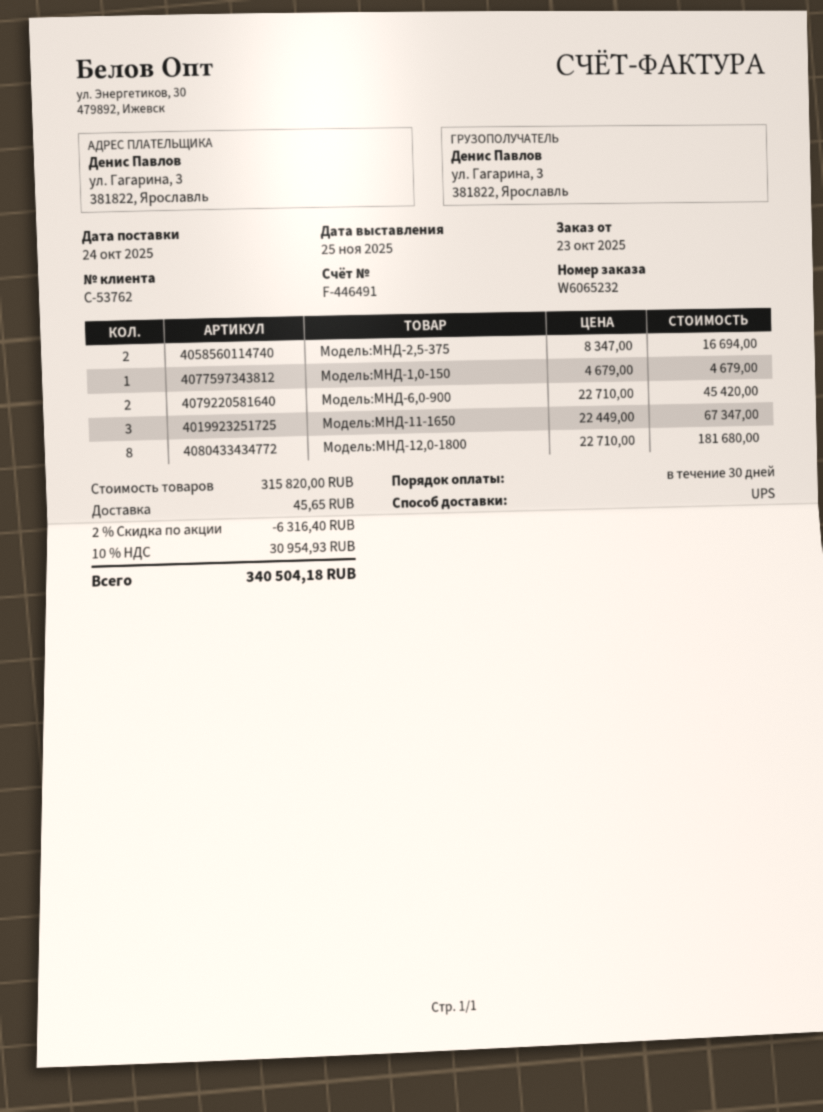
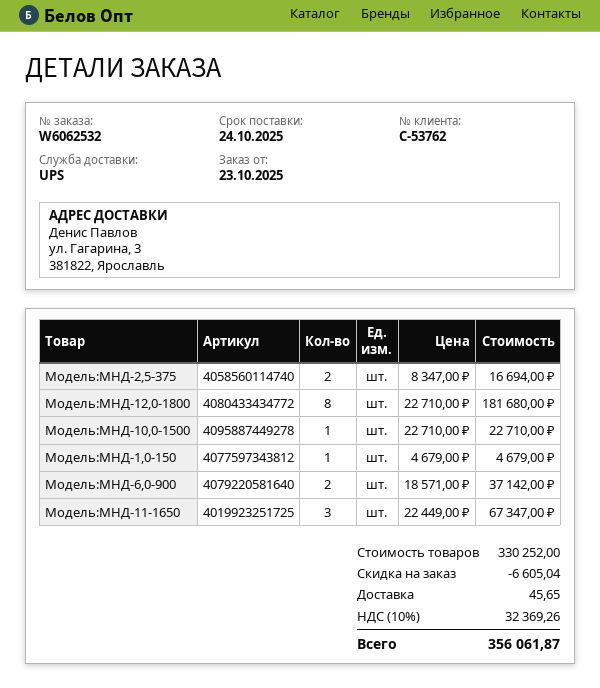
order number: W6065232 -> W6062532
Модель:МНД-6,0-900: 2 x 22710.00 = 45420.00 -> 2 x 18571.00 = 37142.00
Модель:МНД-10,0-1500: none -> 1 x 22710.00 = 22710.00
subtotal: 315820.00 -> 330252.00
discount: 6316.40 -> 6605.04
tax: 10% = 30954.93 -> 10% = 32369.26
total: 340504.18 -> 356061.87

